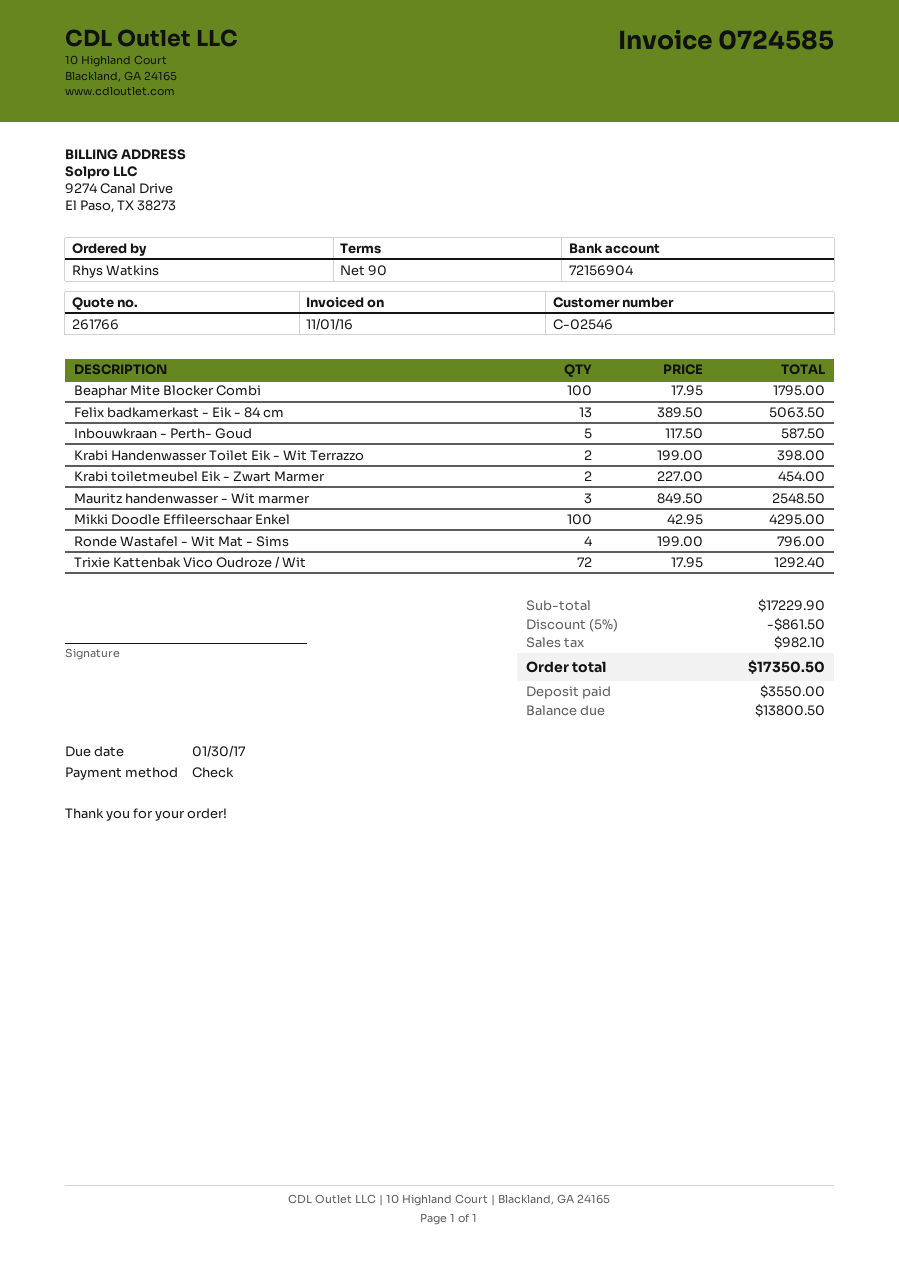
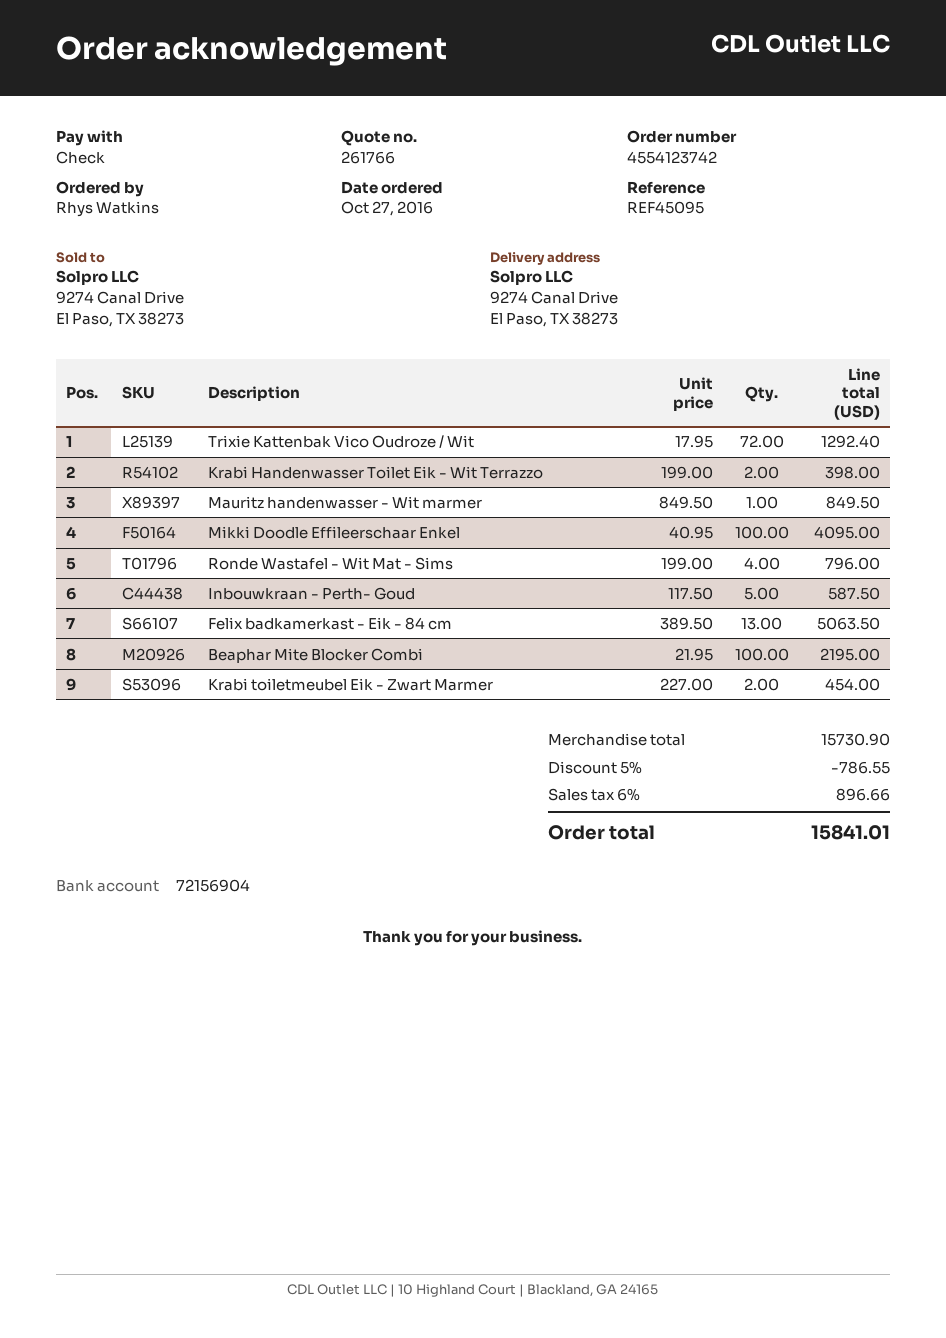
Beaphar Mite Blocker Combi: 100 x 17.95 = 1795.00 -> 100 x 21.95 = 2195.00
Mauritz handenwasser - Wit marmer: 3 x 849.50 = 2548.50 -> 1 x 849.50 = 849.50
Mikki Doodle Effileerschaar Enkel: 100 x 42.95 = 4295.00 -> 100 x 40.95 = 4095.00
subtotal: 17229.90 -> 15730.90
discount: 5% = 861.50 -> 5% = 786.55
tax: 982.10 -> 896.66
total: 17350.50 -> 15841.01

